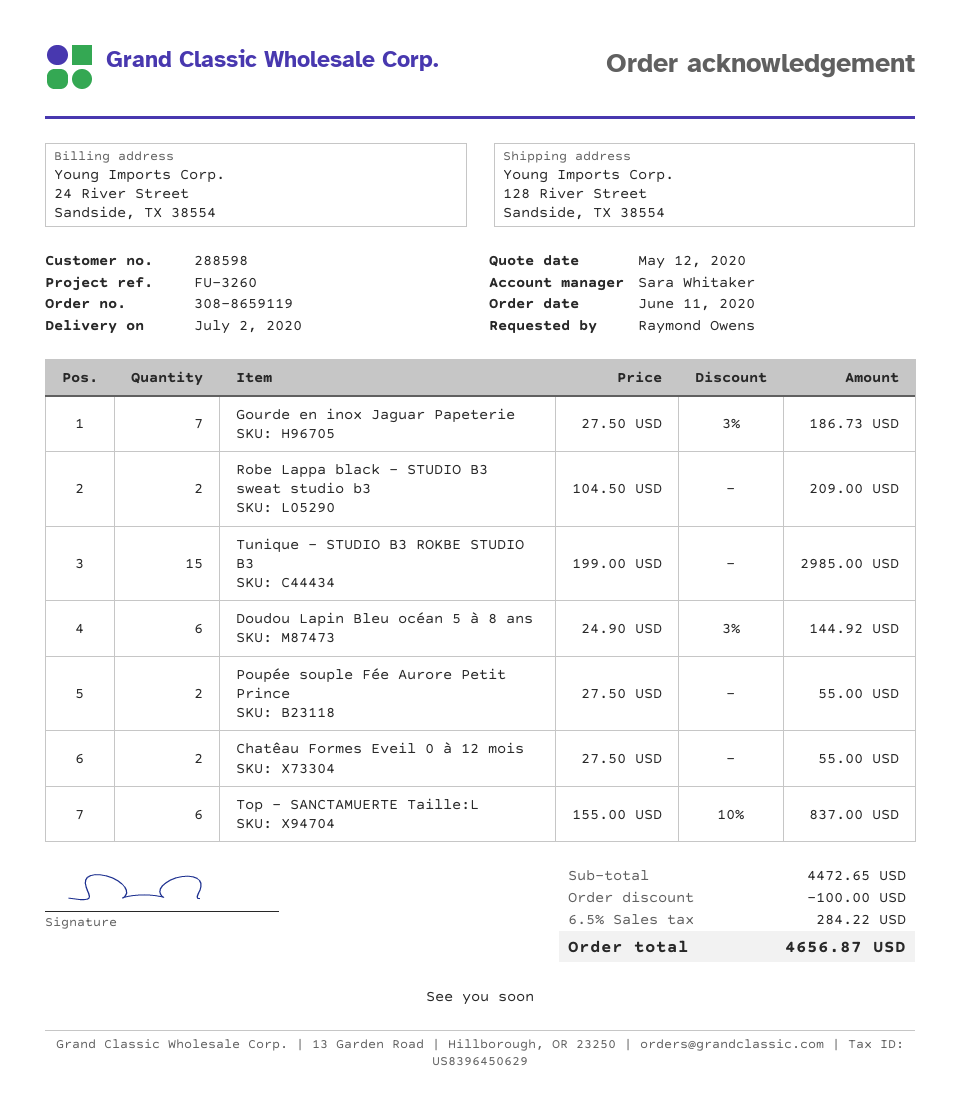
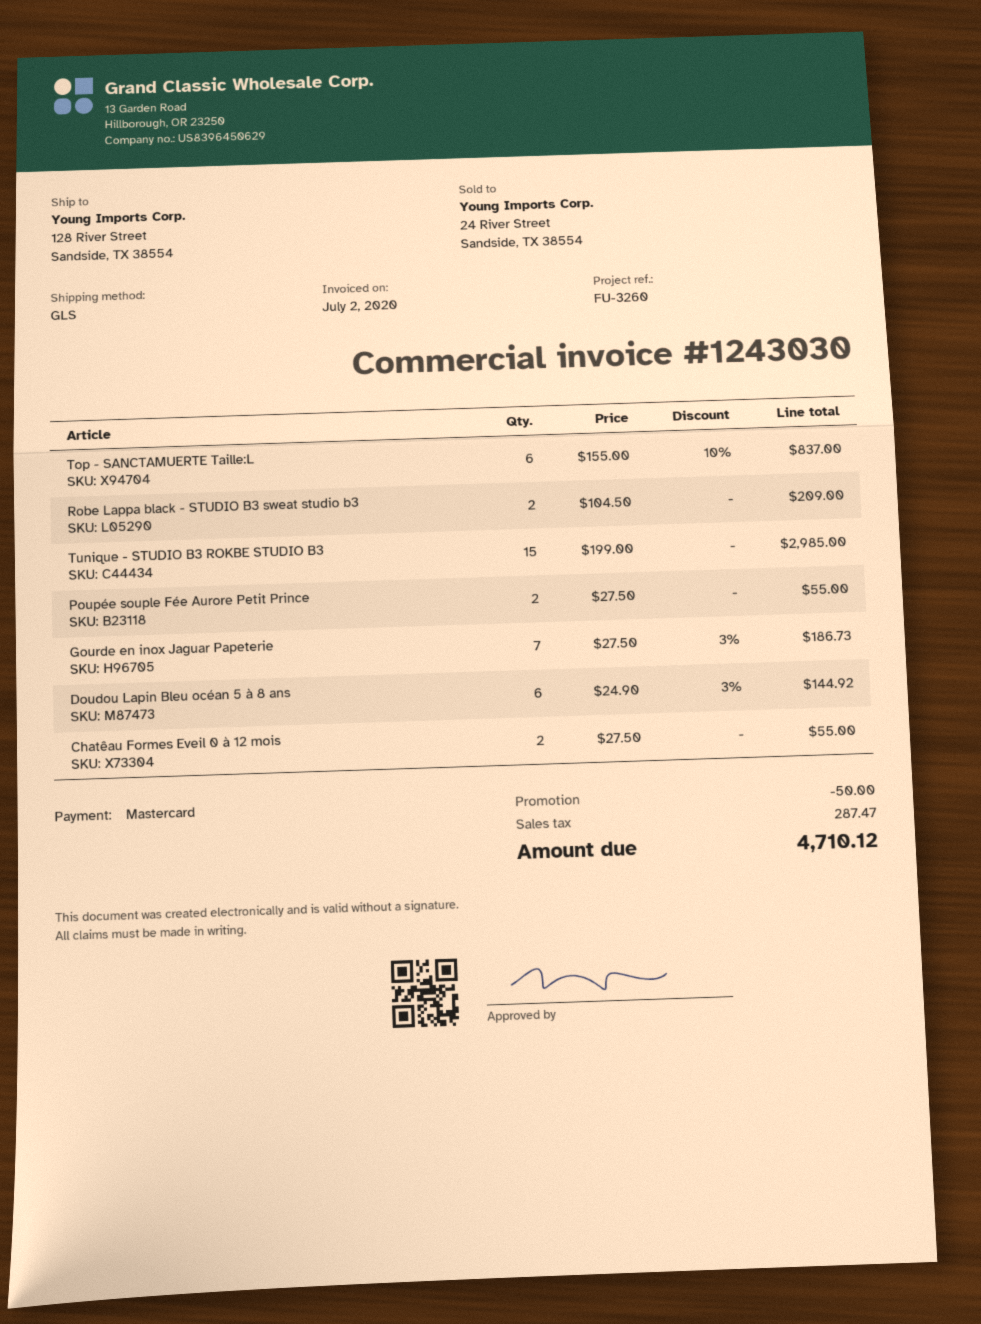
discount: 100.00 -> 50.00
tax: 284.22 -> 287.47
total: 4656.87 -> 4710.12

